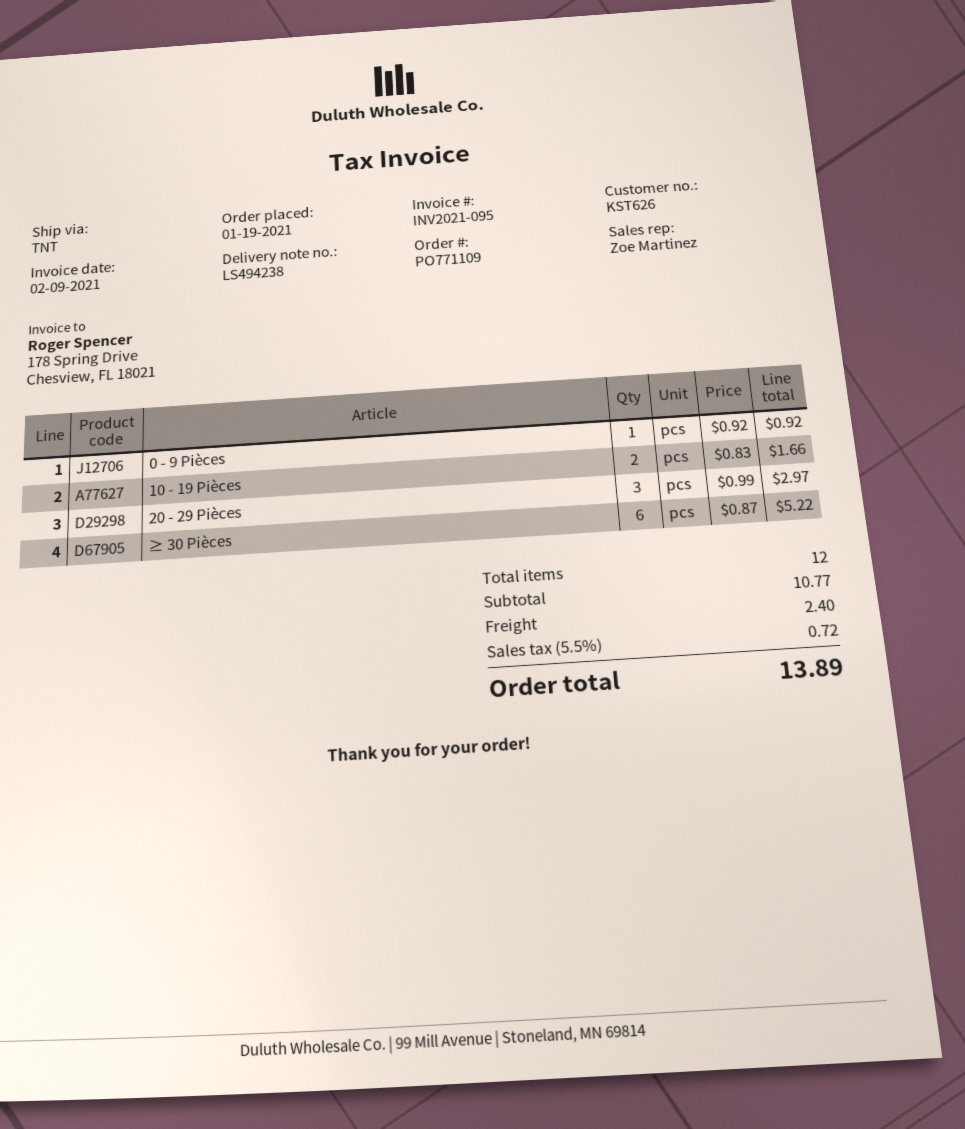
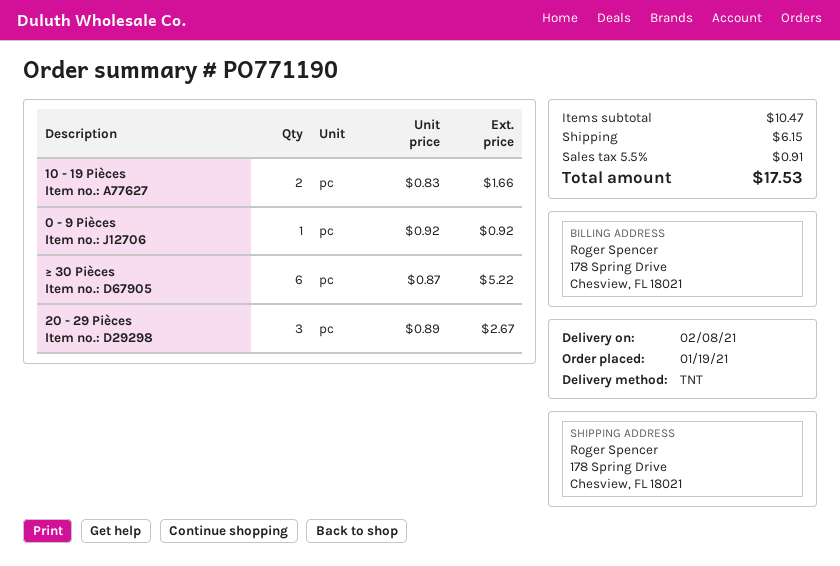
order number: PO771109 -> PO771190
20 - 29 Pièces: 3 x 0.99 = 2.97 -> 3 x 0.89 = 2.67
subtotal: 10.77 -> 10.47
shipping: 2.40 -> 6.15
tax: 5.5% = 0.72 -> 5.5% = 0.91
total: 13.89 -> 17.53

